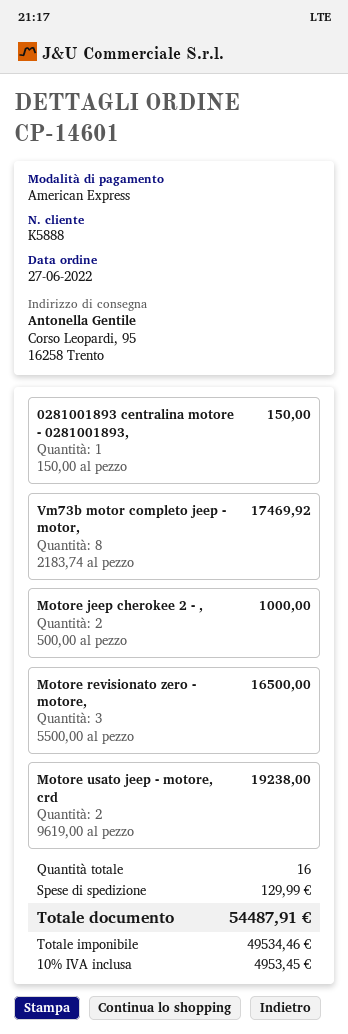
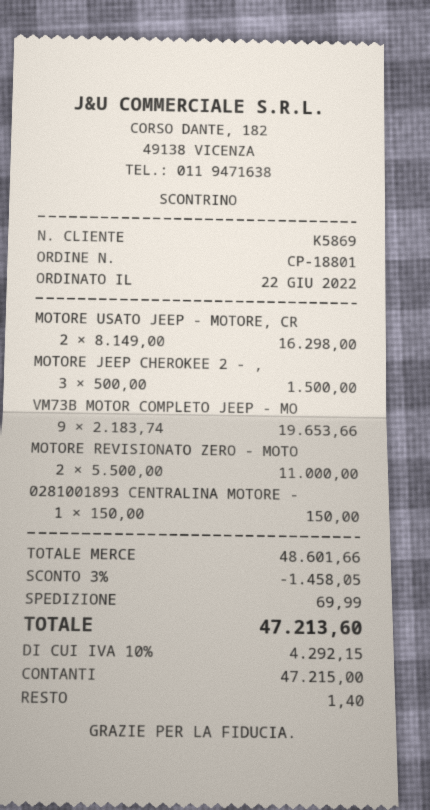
order number: CP-14601 -> CP-18801
order date: 2022-06-27 -> 2022-06-22
customer number: K5888 -> K5869
payment method: American Express -> cash
Vm73b motor completo jeep - motor,: 8 x 2183.74 = 17469.92 -> 9 x 2183.74 = 19653.66
Motore jeep cherokee 2 - ,: 2 x 500.00 = 1000.00 -> 3 x 500.00 = 1500.00
Motore revisionato zero - motore,: 3 x 5500.00 = 16500.00 -> 2 x 5500.00 = 11000.00
Motore usato jeep - motore, crd: 2 x 9619.00 = 19238.00 -> 2 x 8149.00 = 16298.00
discount: none -> 3% = 1458.05
shipping: 129.99 -> 69.99
tax: 10% = 4953.45 -> 10% = 4292.15
total: 54487.91 -> 47213.60

